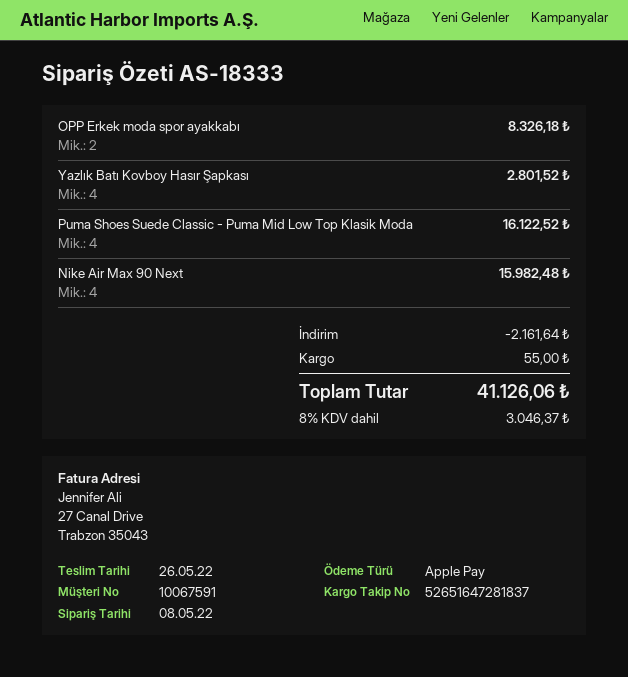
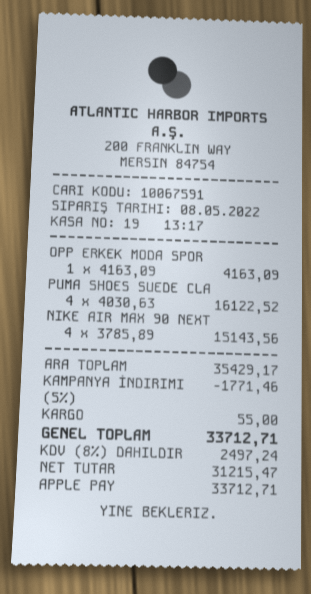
OPP Erkek moda spor ayakkabı: 2 for 8326.18 -> 1 for 4163.09
Yazlık Batı Kovboy Hasır Şapkası: 4 for 2801.52 -> none
Nike Air Max 90 Next: 4 for 15982.48 -> 4 for 15143.56
discount: 2161.64 -> 1771.46
tax: 8% = 3046.37 -> 8% = 2497.24
total: 41126.06 -> 33712.71

